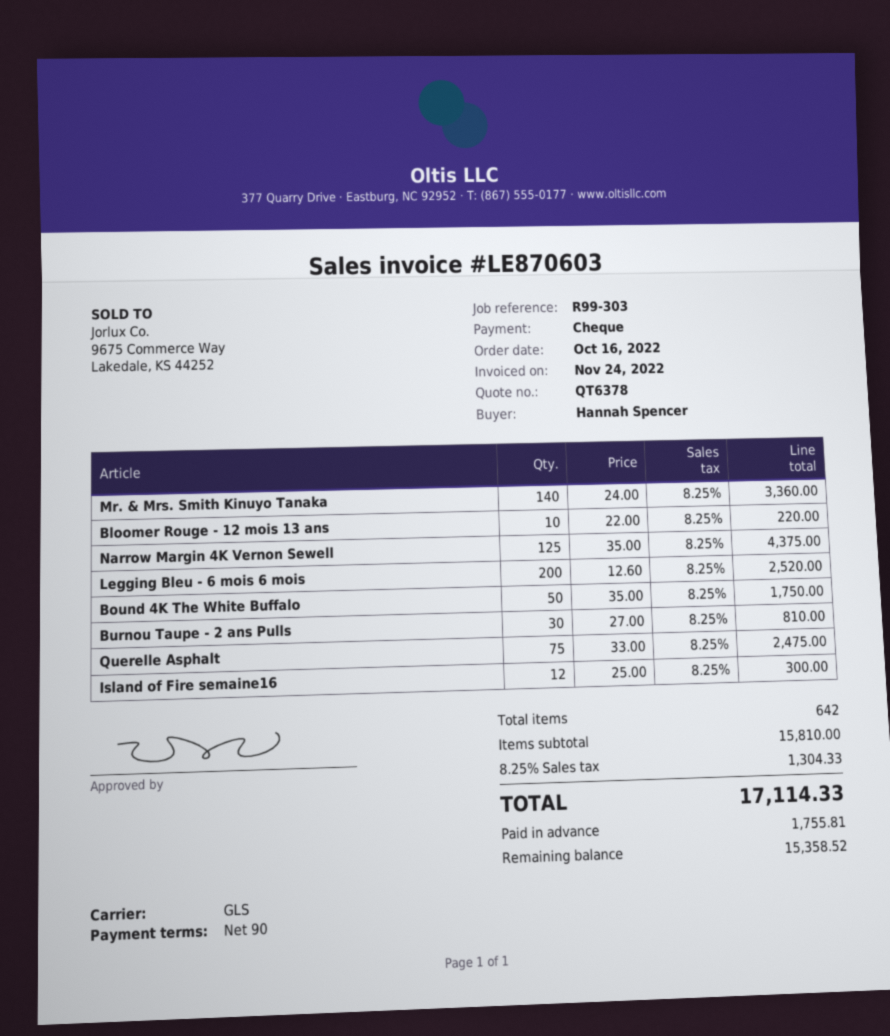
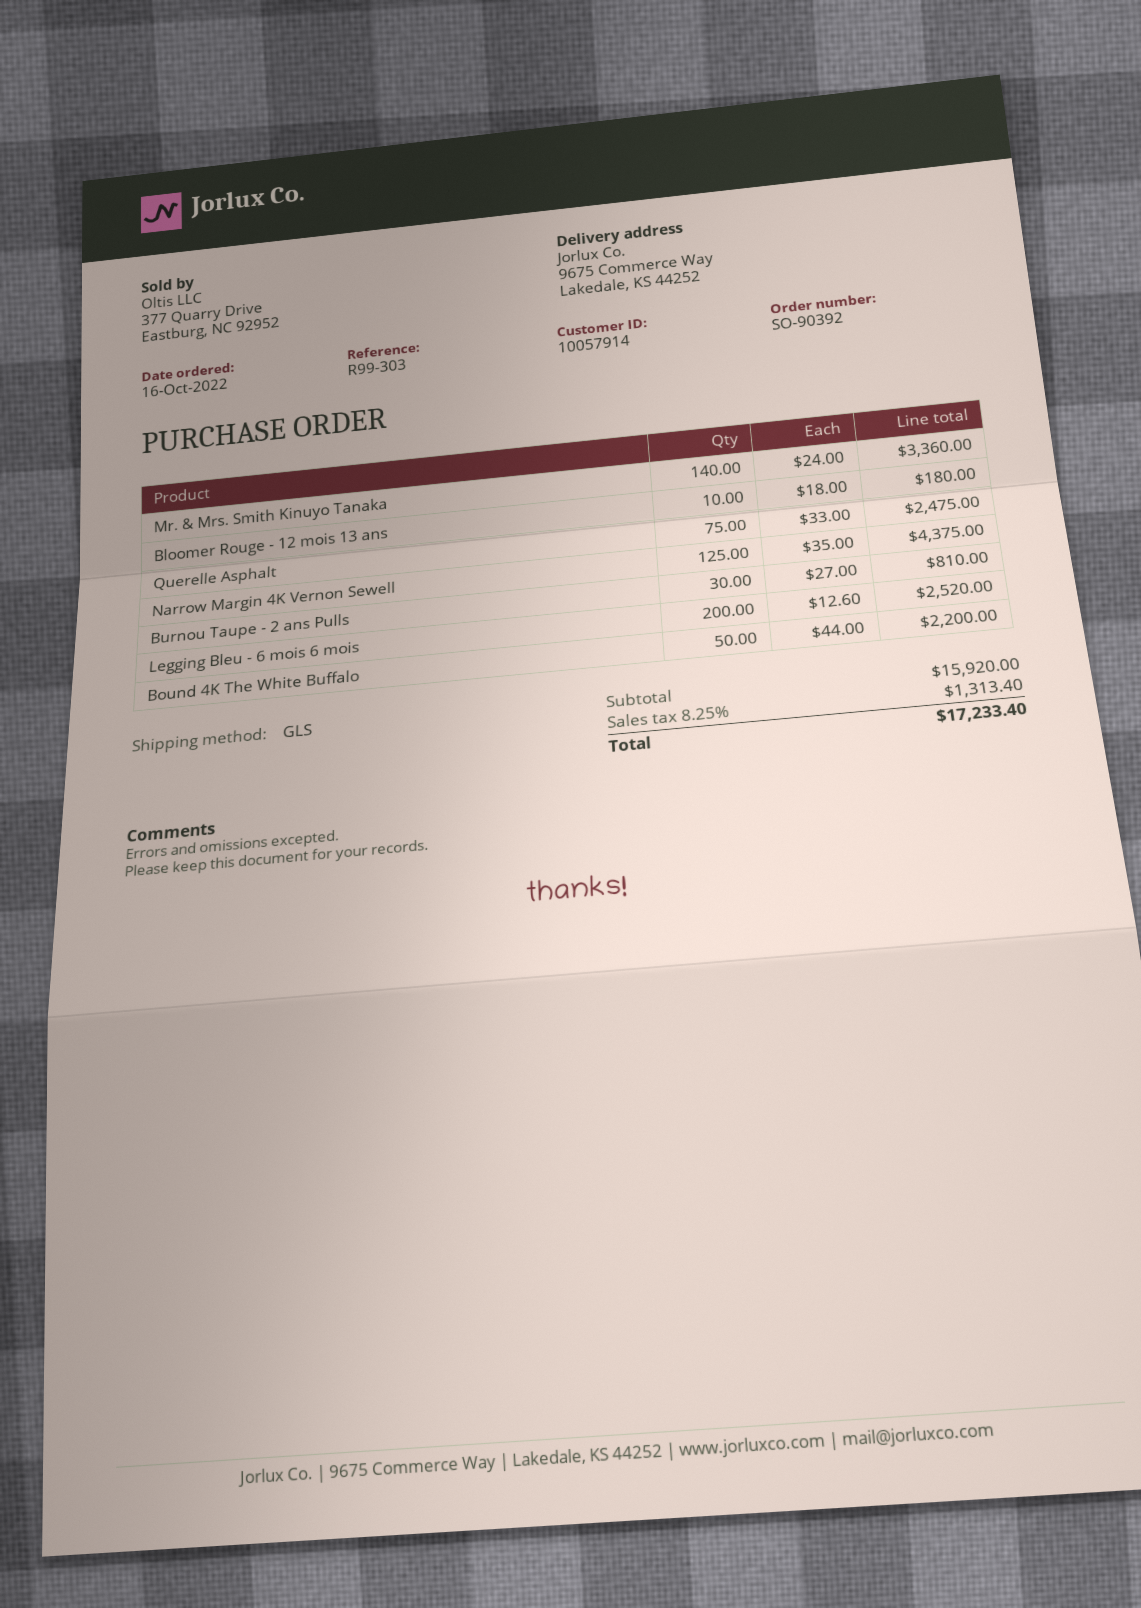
Bloomer Rouge - 12 mois 13 ans: 10 x 22.00 = 220.00 -> 10 x 18.00 = 180.00
Bound 4K The White Buffalo: 50 x 35.00 = 1750.00 -> 50 x 44.00 = 2200.00
Island of Fire semaine16: 12 x 25.00 = 300.00 -> none
subtotal: 15810.00 -> 15920.00
tax: 8.25% = 1304.33 -> 8.25% = 1313.40
total: 17114.33 -> 17233.40

